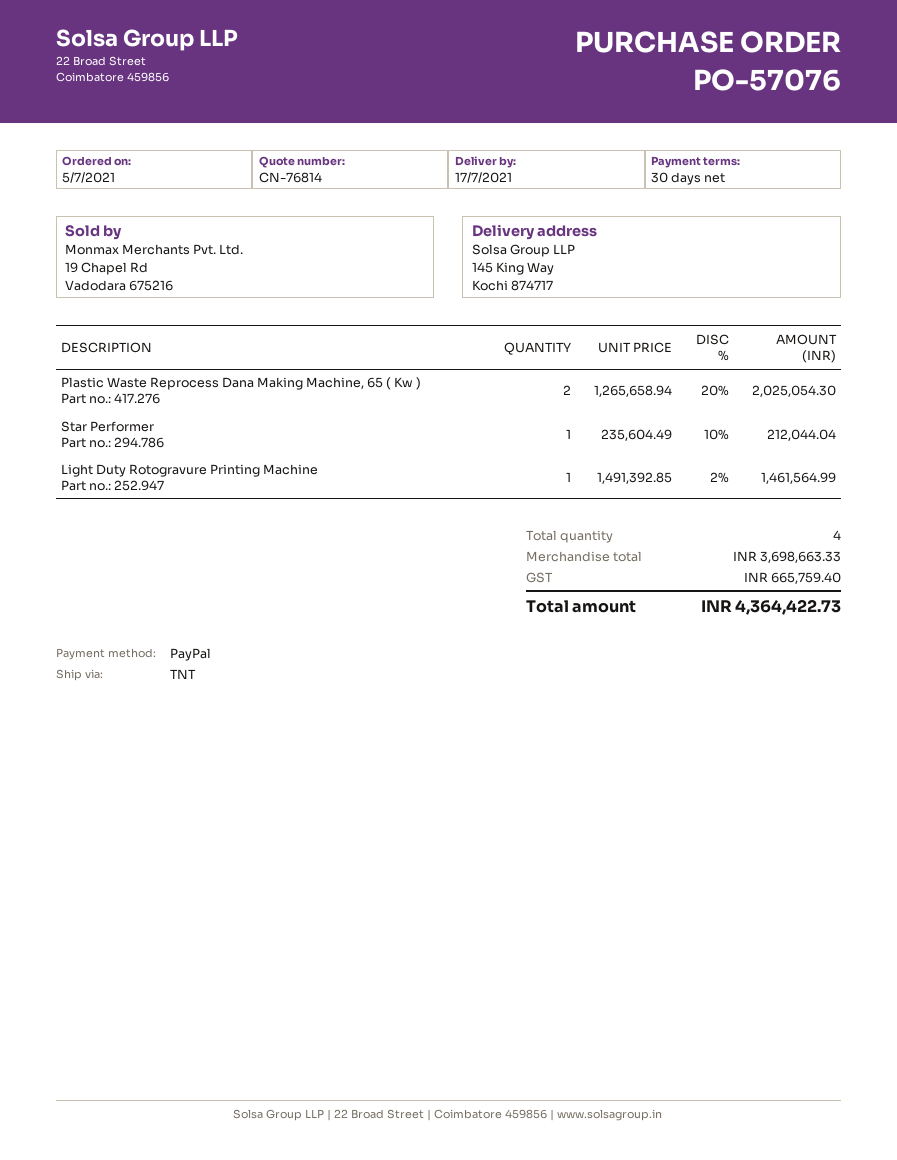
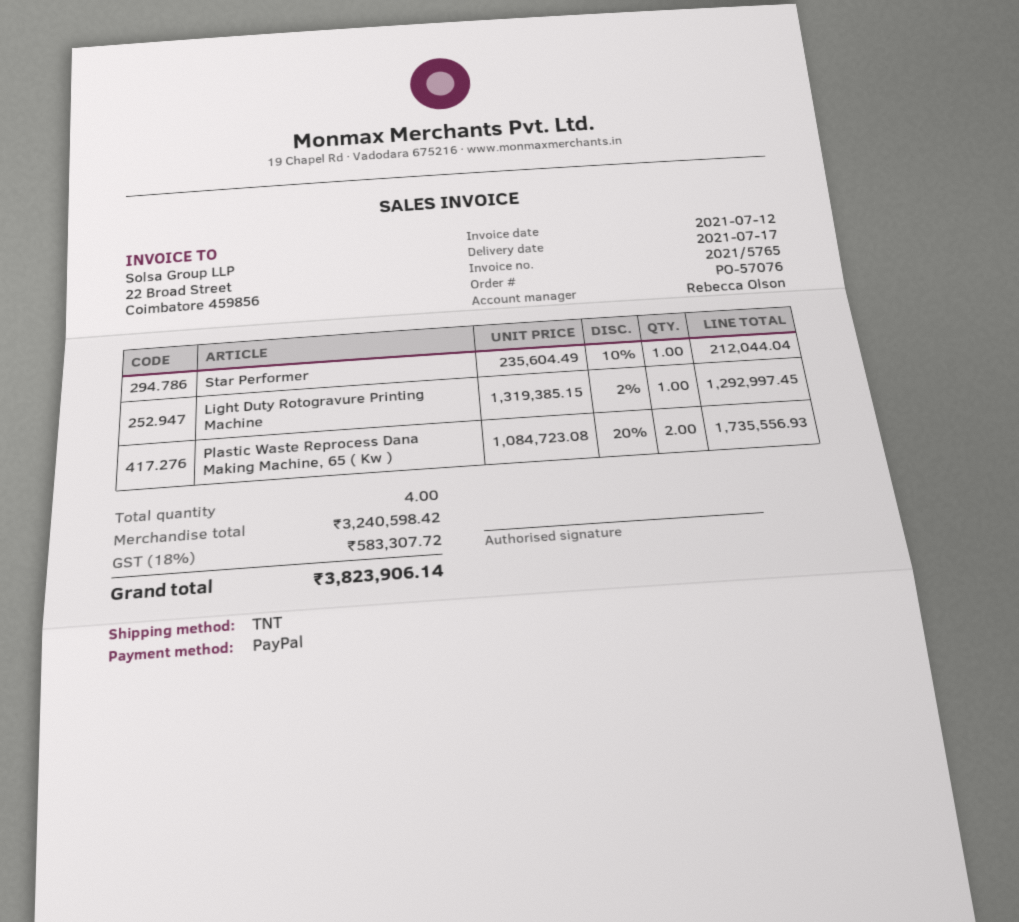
Plastic Waste Reprocess Dana Making Machine, 65 ( Kw ): 2 x 1265658.94 - 20% = 2025054.30 -> 2 x 1084723.08 - 20% = 1735556.93
Light Duty Rotogravure Printing Machine: 1 x 1491392.85 - 2% = 1461564.99 -> 1 x 1319385.15 - 2% = 1292997.45
subtotal: 3698663.33 -> 3240598.42
tax: 665759.40 -> 583307.72
total: 4364422.73 -> 3823906.14

